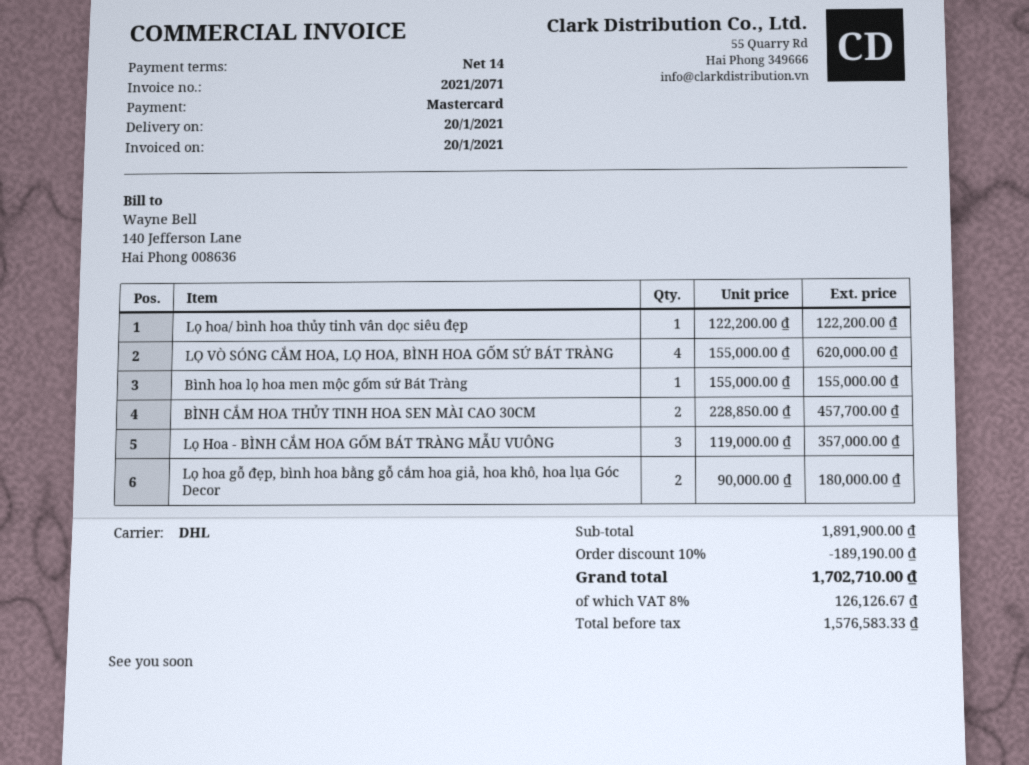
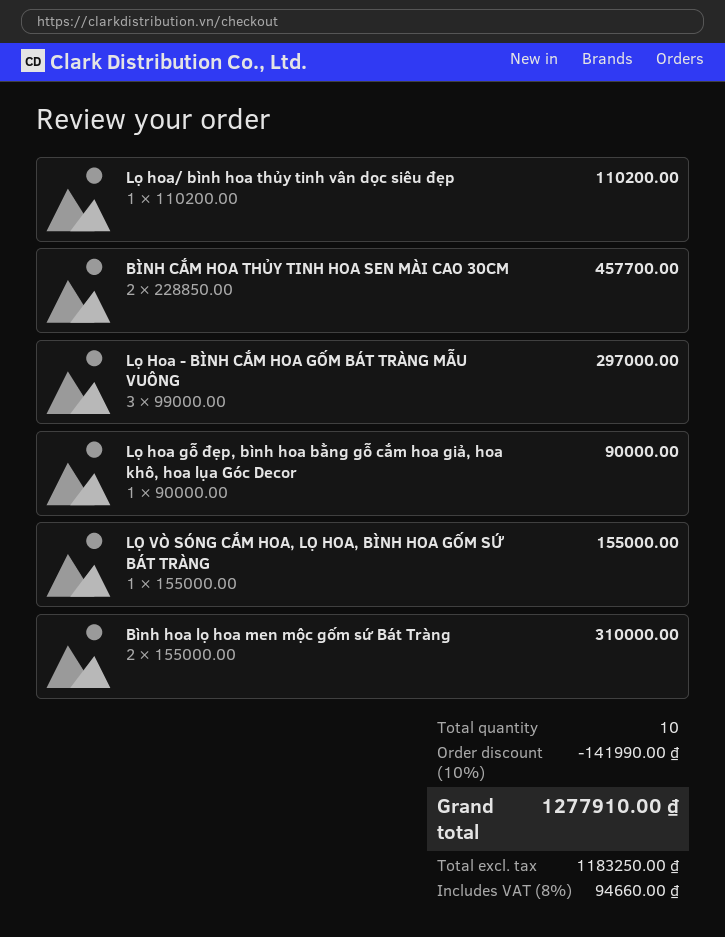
Lọ hoa/ bình hoa thủy tinh vân dọc siêu đẹp: 1 x 122200.00 = 122200.00 -> 1 x 110200.00 = 110200.00
LỌ VÒ SÓNG CẮM HOA, LỌ HOA, BÌNH HOA GỐM SỨ BÁT TRÀNG: 4 x 155000.00 = 620000.00 -> 1 x 155000.00 = 155000.00
Bình hoa lọ hoa men mộc gốm sứ Bát Tràng: 1 x 155000.00 = 155000.00 -> 2 x 155000.00 = 310000.00
Lọ Hoa - BÌNH CẮM HOA GỐM BÁT TRÀNG MẪU VUÔNG: 3 x 119000.00 = 357000.00 -> 3 x 99000.00 = 297000.00
Lọ hoa gỗ đẹp, bình hoa bằng gỗ cắm hoa giả, hoa khô, hoa lụa Góc Decor: 2 x 90000.00 = 180000.00 -> 1 x 90000.00 = 90000.00
discount: 10% = 189190.00 -> 10% = 141990.00
net: 1576583.33 -> 1183250.00
tax: 8% = 126126.67 -> 8% = 94660.00
total: 1702710.00 -> 1277910.00

